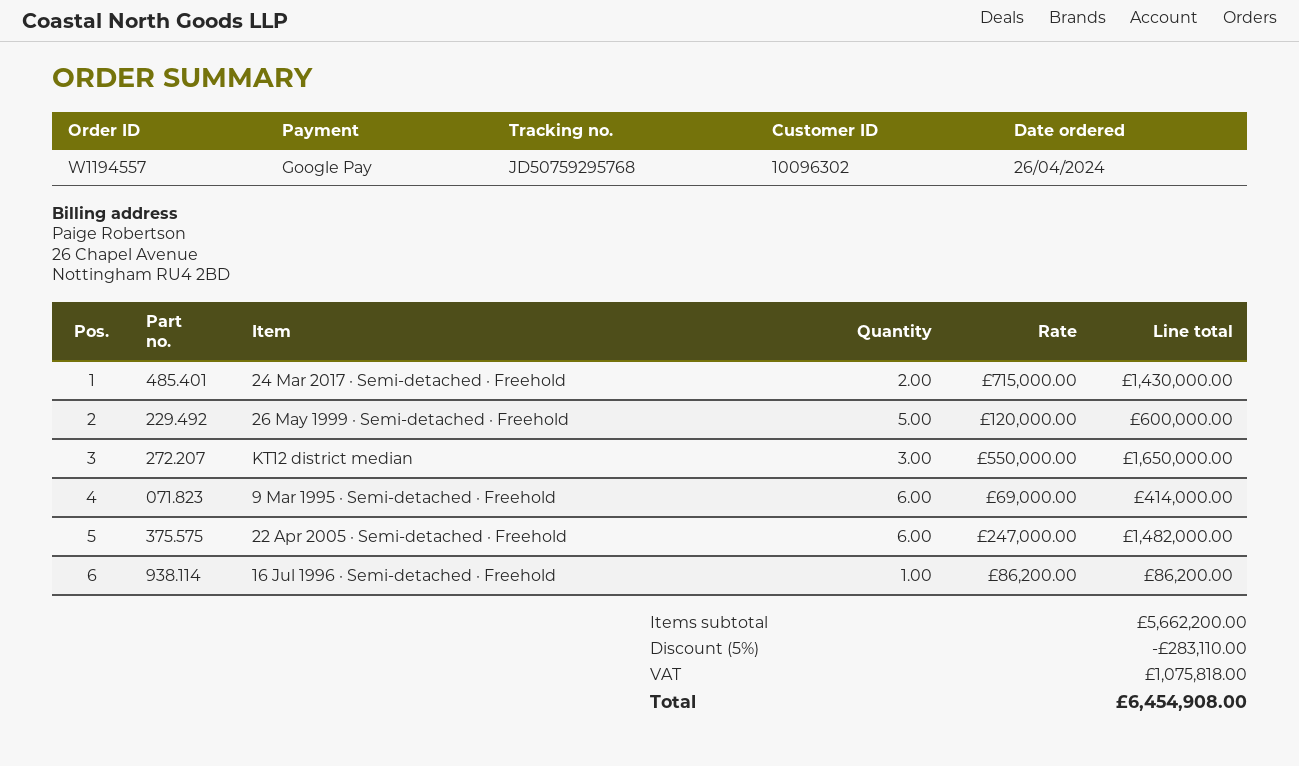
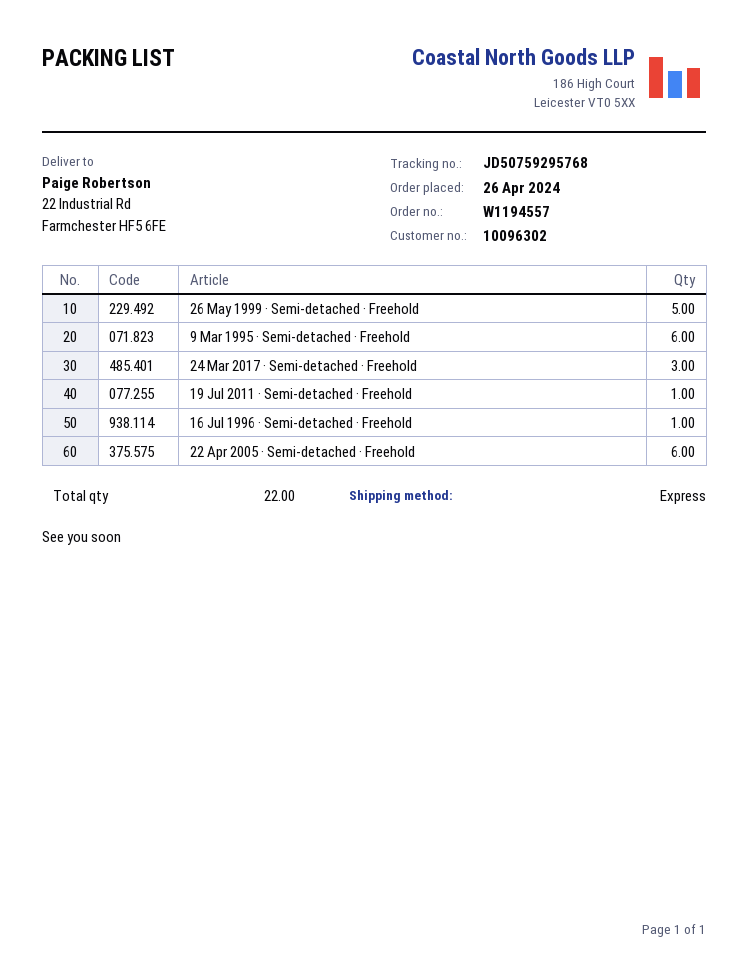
24 Mar 2017 · Semi-detached · Freehold: 2 -> 3
KT12 district median: 3 -> none
19 Jul 2011 · Semi-detached · Freehold: none -> 1

